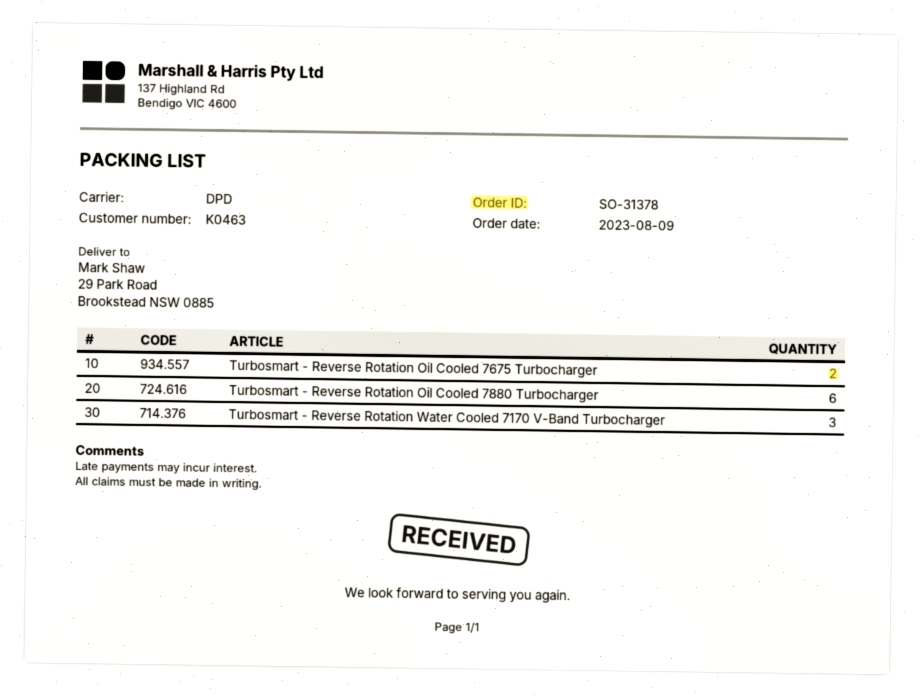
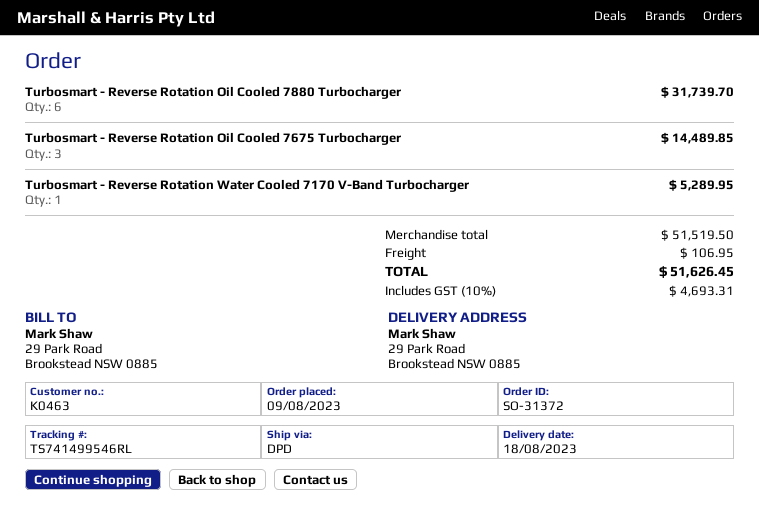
order number: SO-31378 -> SO-31372
Turbosmart - Reverse Rotation Oil Cooled 7675 Turbocharger: 2 -> 3
Turbosmart - Reverse Rotation Water Cooled 7170 V-Band Turbocharger: 3 -> 1

